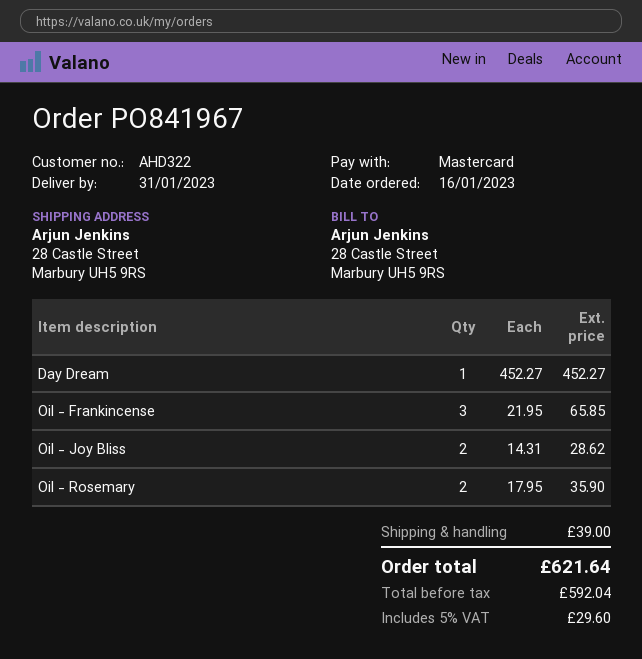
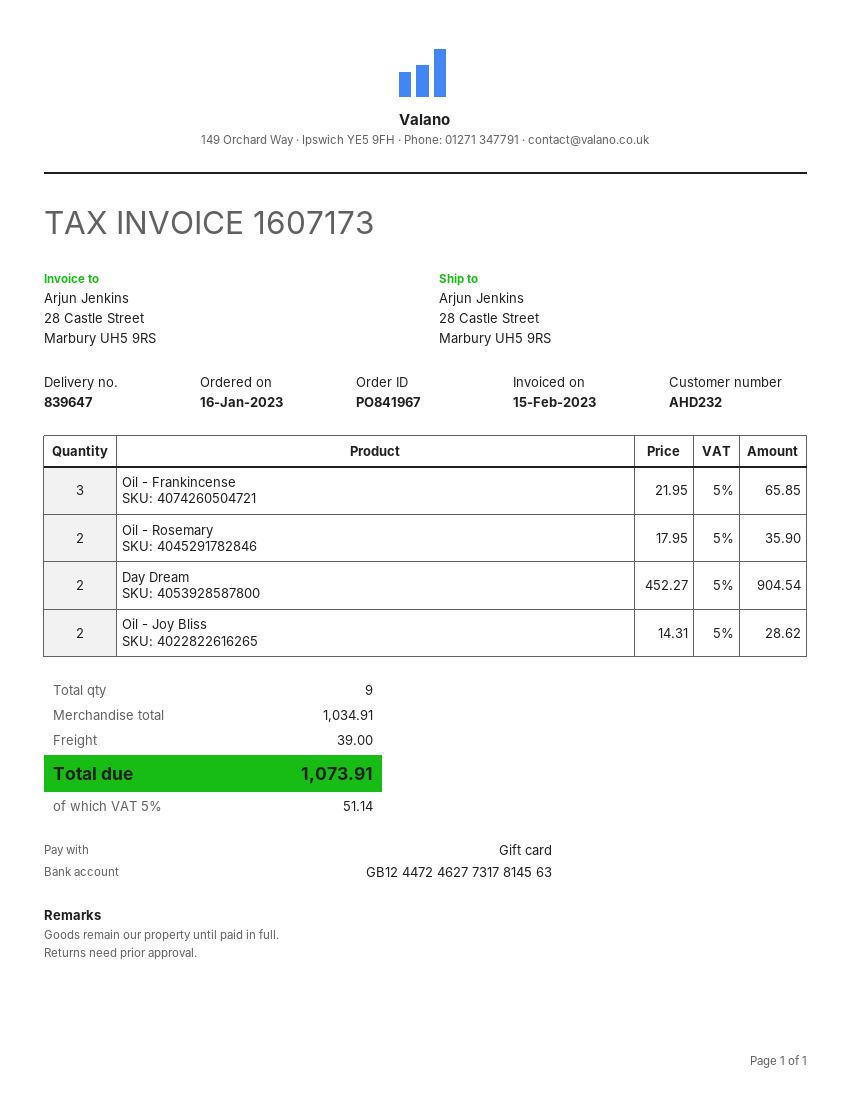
customer number: AHD322 -> AHD232
payment method: Mastercard -> gift card
Day Dream: 1 x 452.27 = 452.27 -> 2 x 452.27 = 904.54
tax: 5% = 29.60 -> 5% = 51.14
total: 621.64 -> 1073.91

